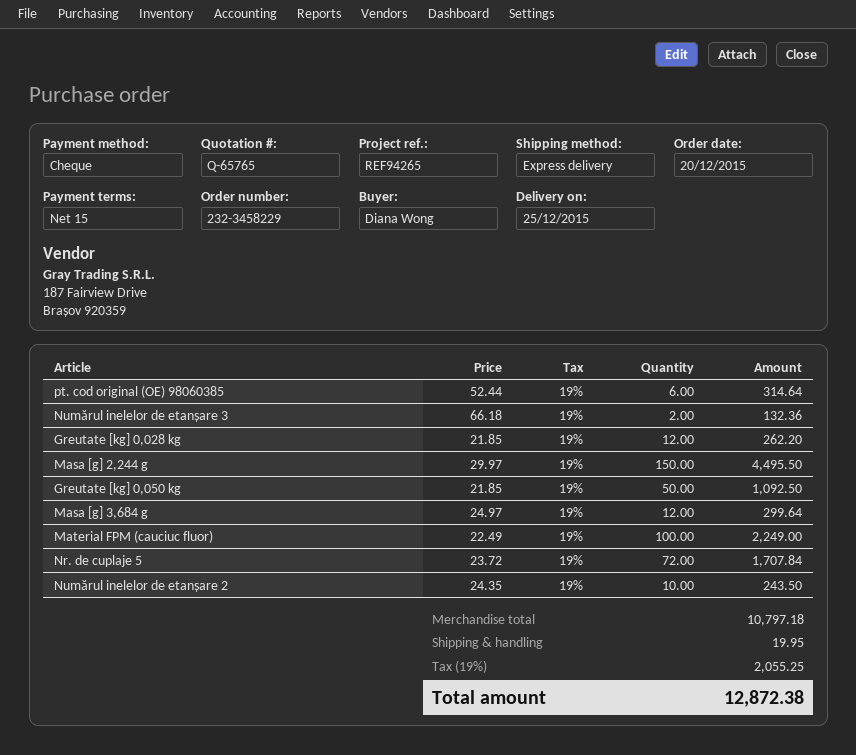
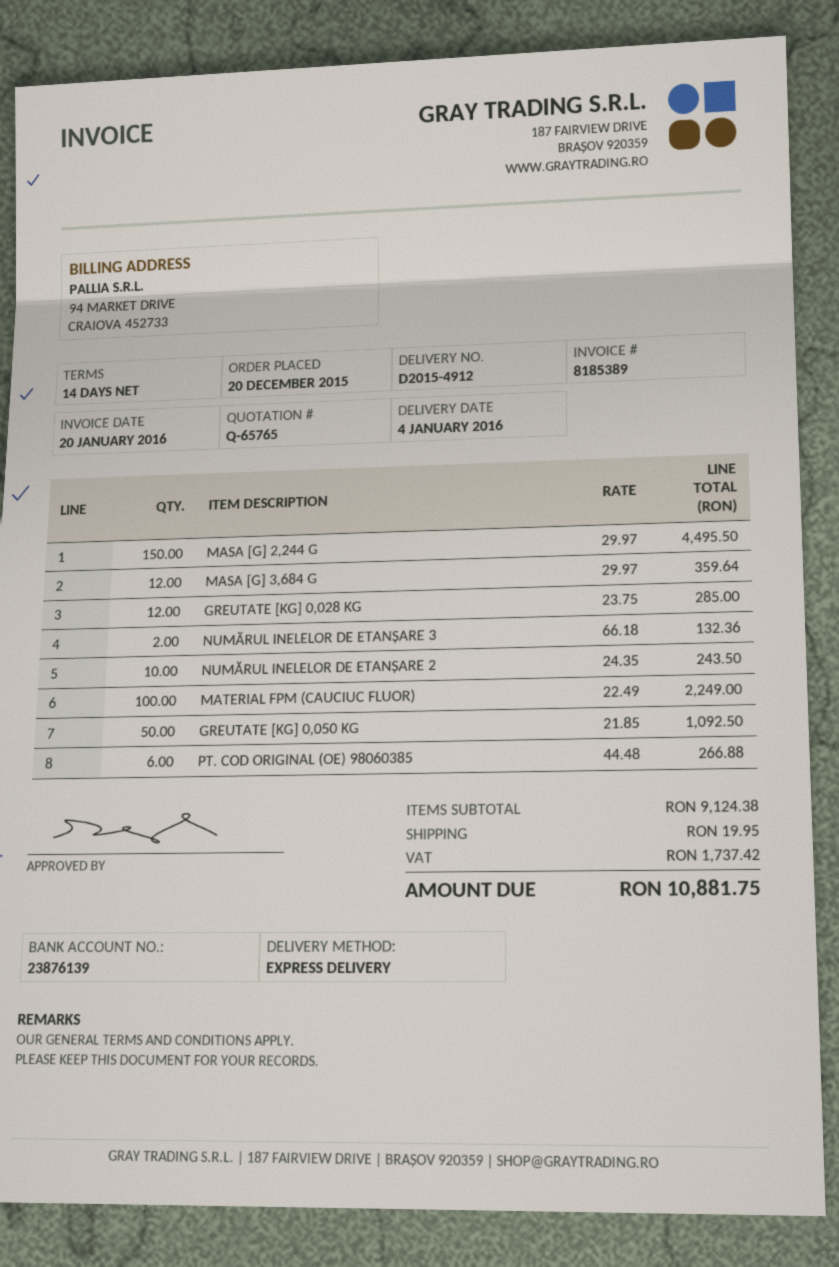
delivery date: 2015-12-25 -> 2016-01-04
payment terms: 15 days -> 14 days
pt. cod original (OE) 98060385: 6 x 52.44 = 314.64 -> 6 x 44.48 = 266.88
Greutate [kg] 0,028 kg: 12 x 21.85 = 262.20 -> 12 x 23.75 = 285.00
Masa [g] 3,684 g: 12 x 24.97 = 299.64 -> 12 x 29.97 = 359.64
Nr. de cuplaje 5: 72 x 23.72 = 1707.84 -> none
subtotal: 10797.18 -> 9124.38
tax: 2055.25 -> 1737.42
total: 12872.38 -> 10881.75

